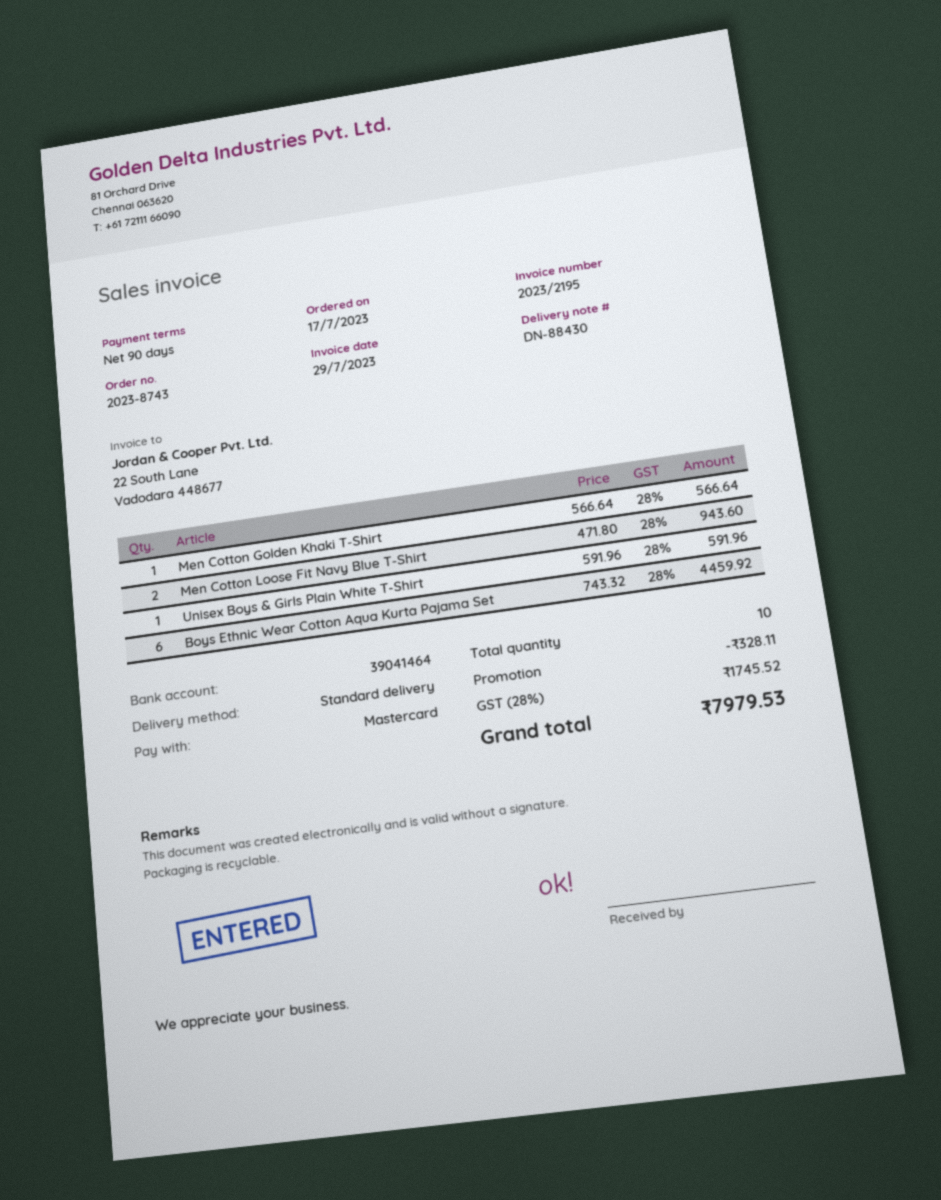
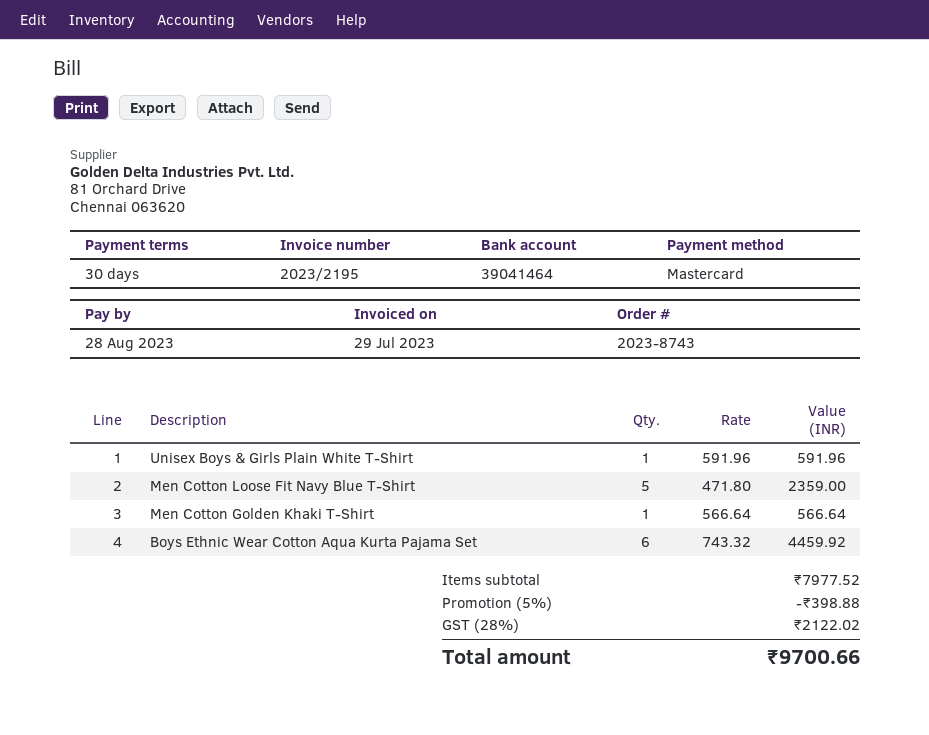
payment terms: 90 days -> 30 days
Men Cotton Loose Fit Navy Blue T-Shirt: 2 x 471.80 = 943.60 -> 5 x 471.80 = 2359.00
discount: 328.11 -> 398.88
tax: 28% = 1745.52 -> 28% = 2122.02
total: 7979.53 -> 9700.66

